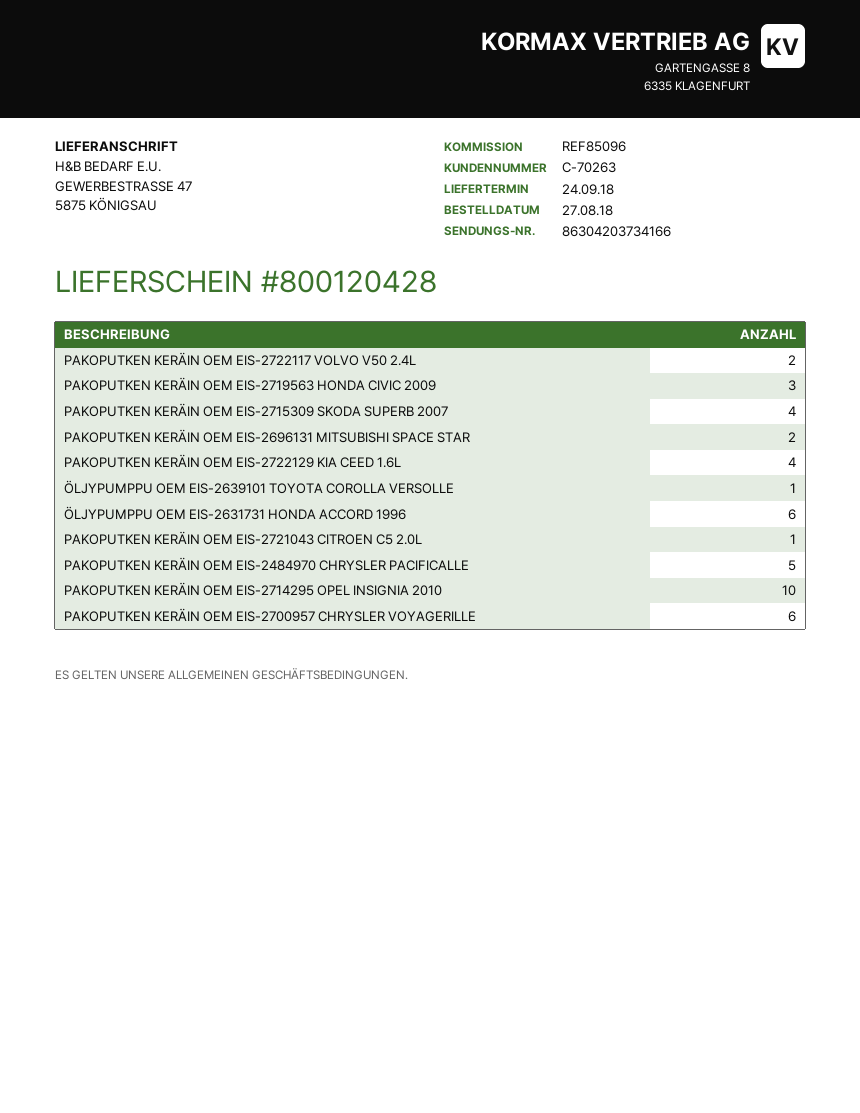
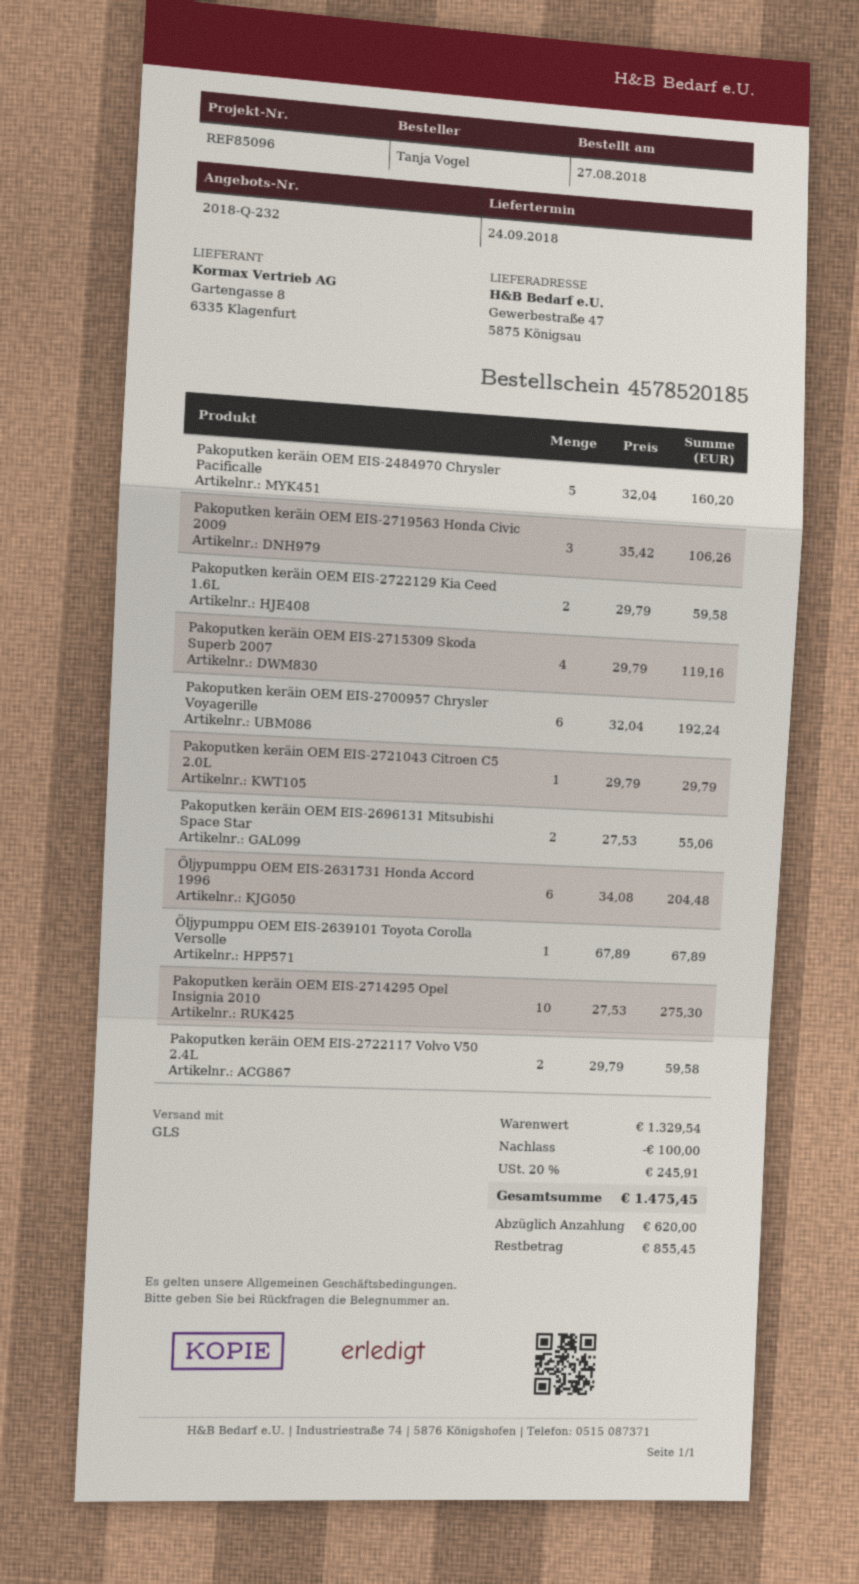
PAKOPUTKEN KERÄIN OEM EIS-2722129 KIA CEED 1.6L: 4 -> 2

